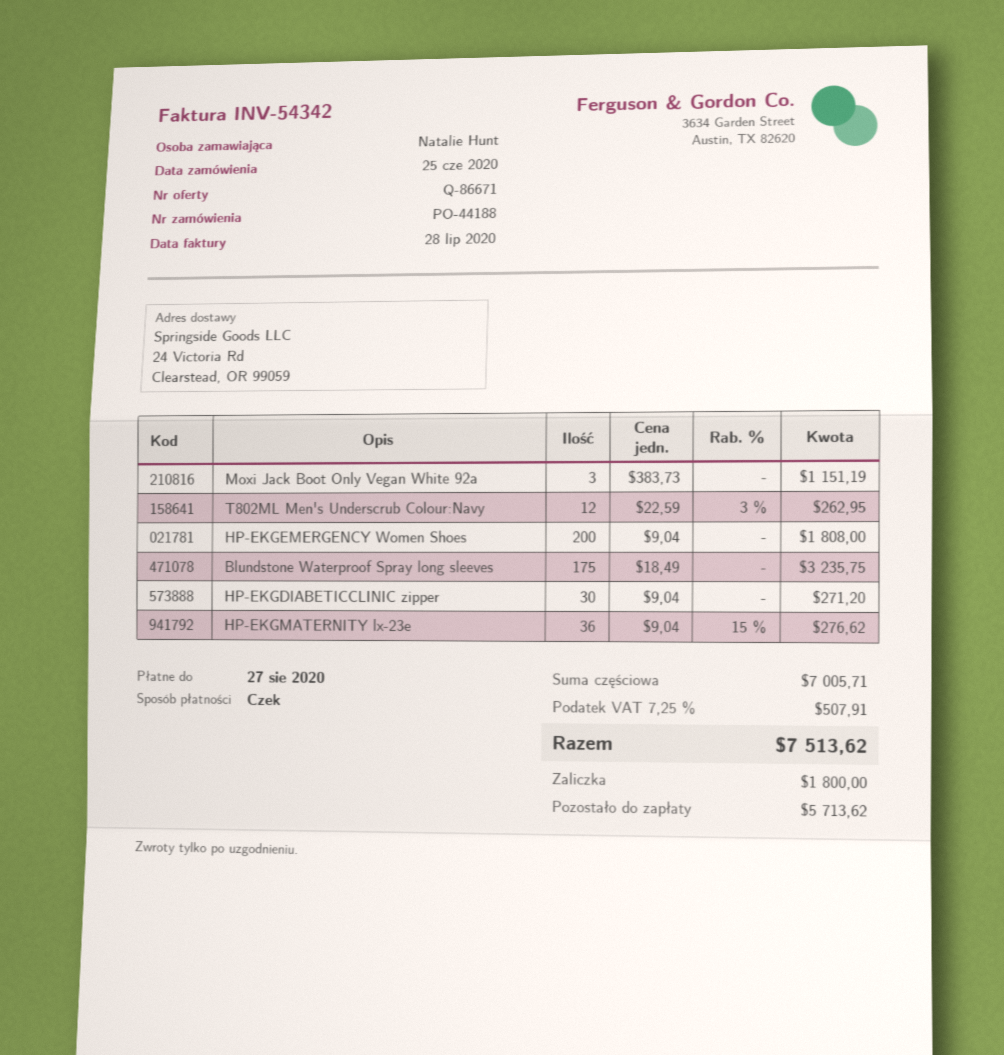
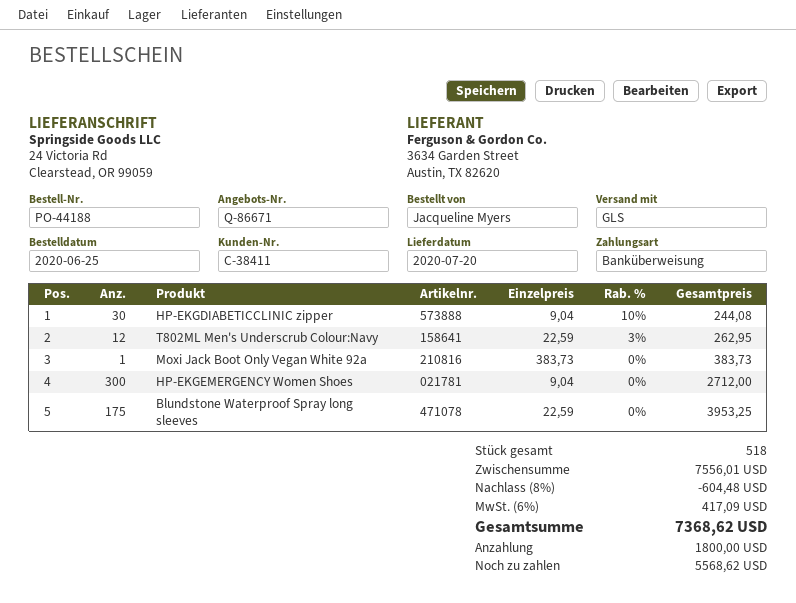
ordered by: Natalie Hunt -> Jacqueline Myers
payment method: cheque -> bank transfer
Moxi Jack Boot Only Vegan White 92a: 3 x 383.73 = 1151.19 -> 1 x 383.73 = 383.73
HP-EKGEMERGENCY Women Shoes: 200 x 9.04 = 1808.00 -> 300 x 9.04 = 2712.00
Blundstone Waterproof Spray long sleeves: 175 x 18.49 = 3235.75 -> 175 x 22.59 = 3953.25
HP-EKGDIABETICCLINIC zipper: 30 x 9.04 = 271.20 -> 30 x 9.04 - 10% = 244.08
HP-EKGMATERNITY lx-23e: 36 x 9.04 - 15% = 276.62 -> none
subtotal: 7005.71 -> 7556.01
discount: none -> 8% = 604.48
tax: 7.25% = 507.91 -> 6% = 417.09
total: 7513.62 -> 7368.62
balance: 5713.62 -> 5568.62

